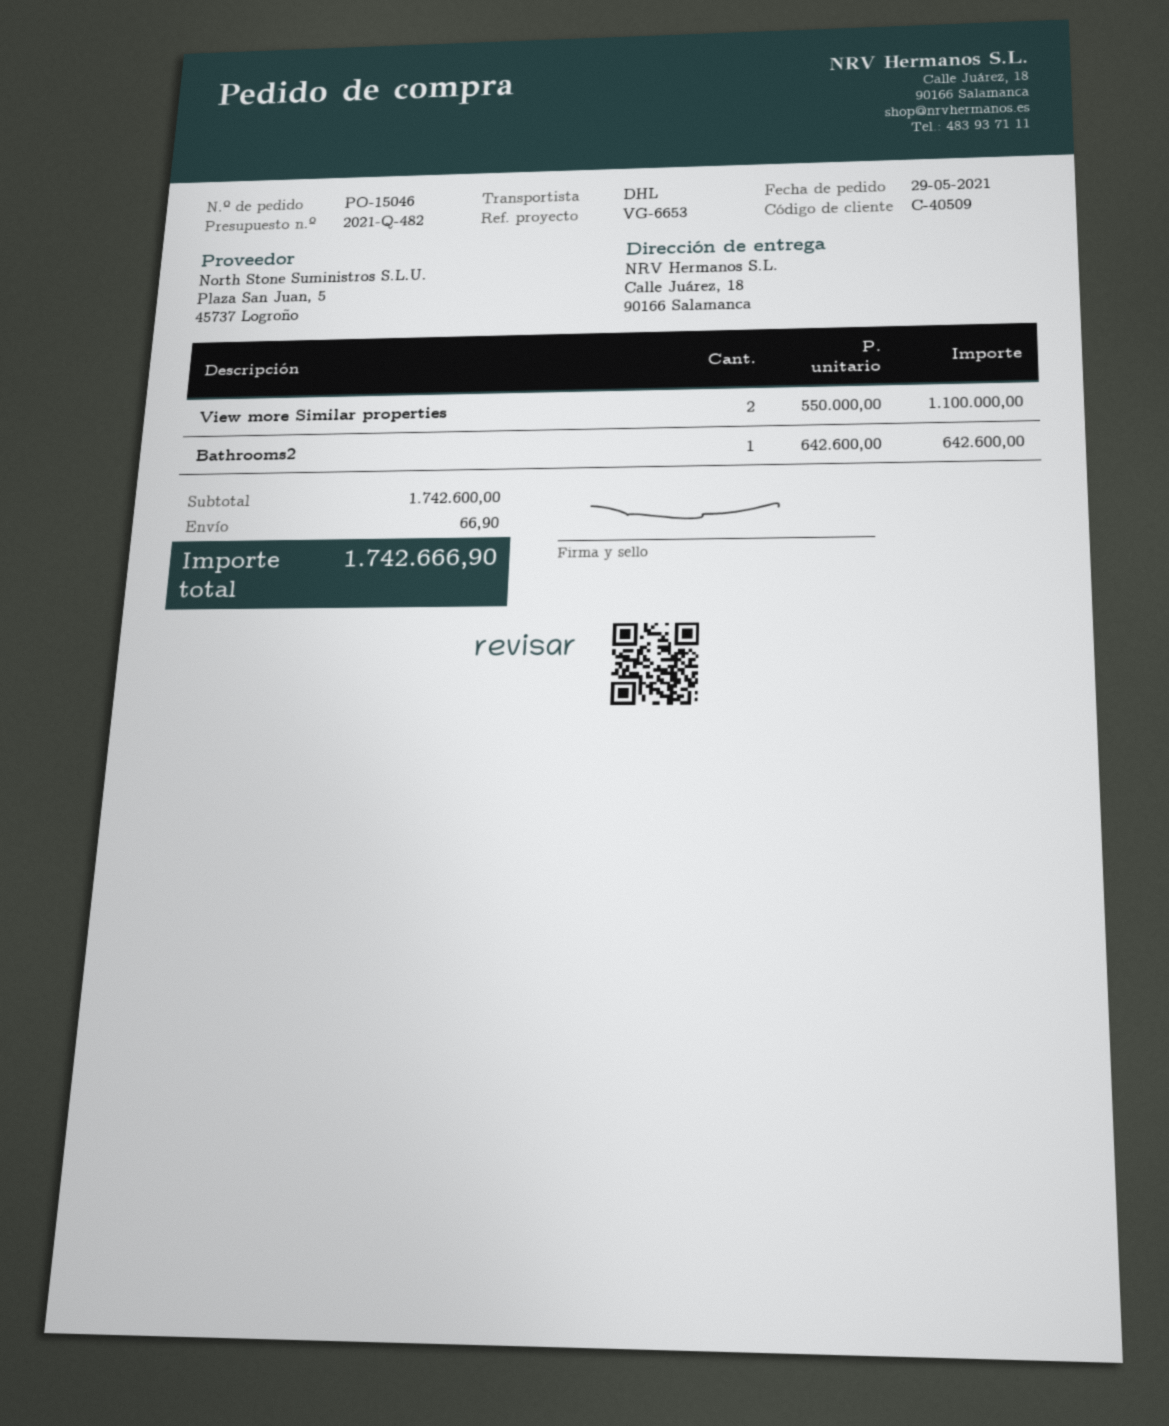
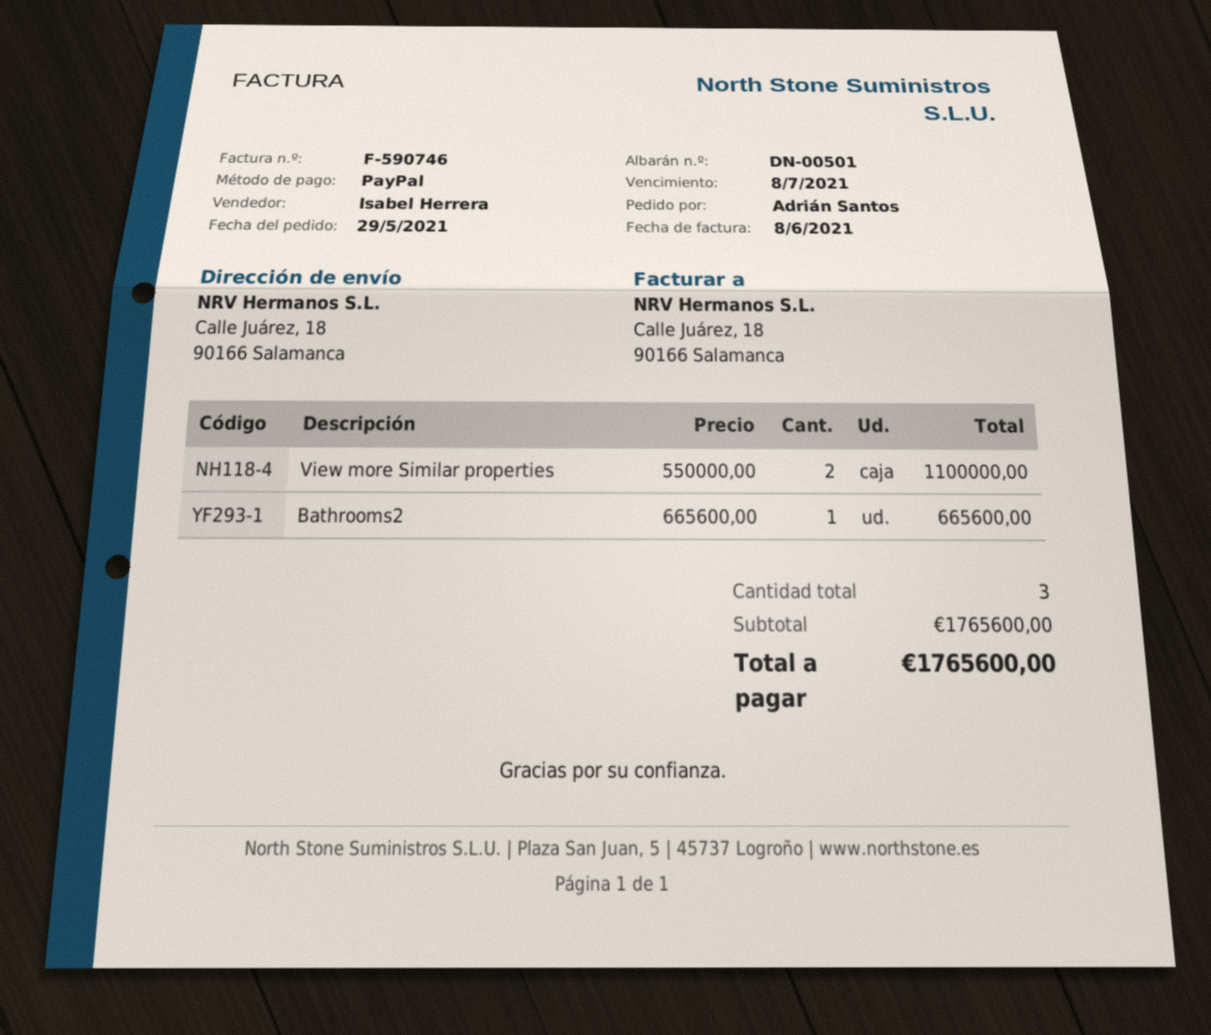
Bathrooms2: 1 x 642600.00 = 642600.00 -> 1 x 665600.00 = 665600.00
subtotal: 1742600.00 -> 1765600.00
shipping: 66.90 -> none
total: 1742666.90 -> 1765600.00

